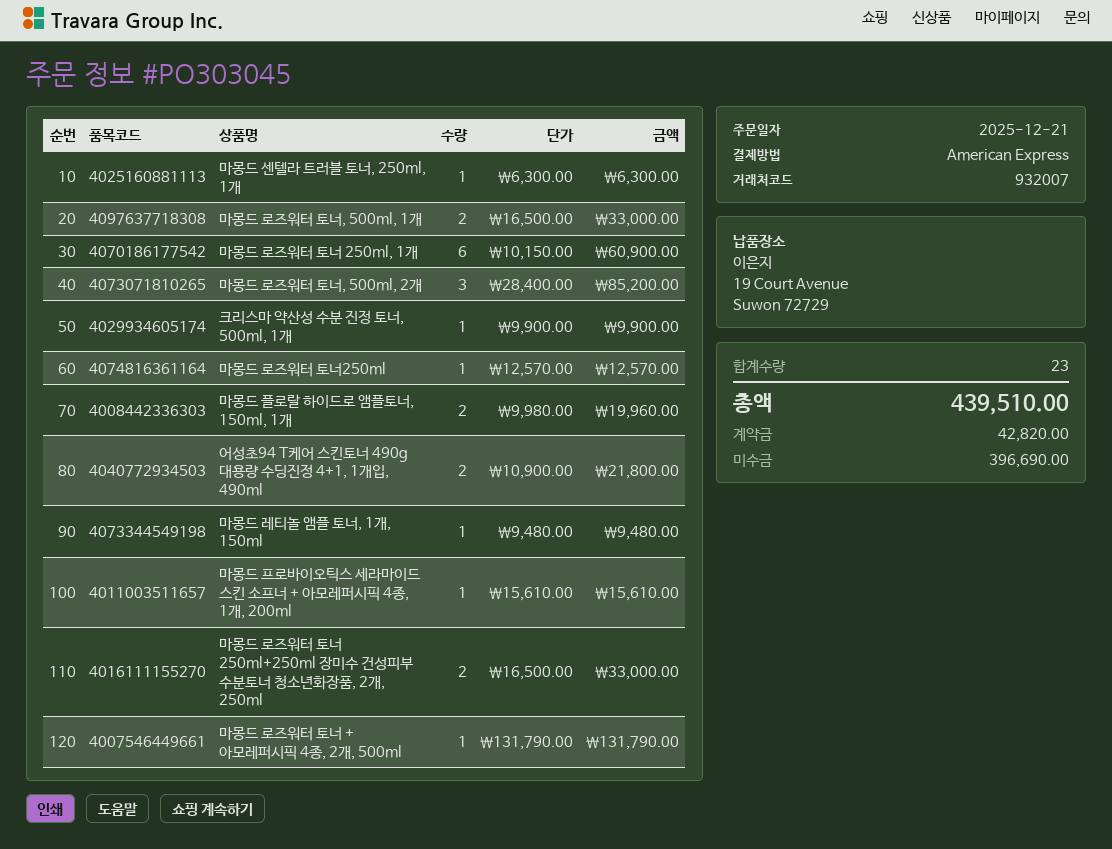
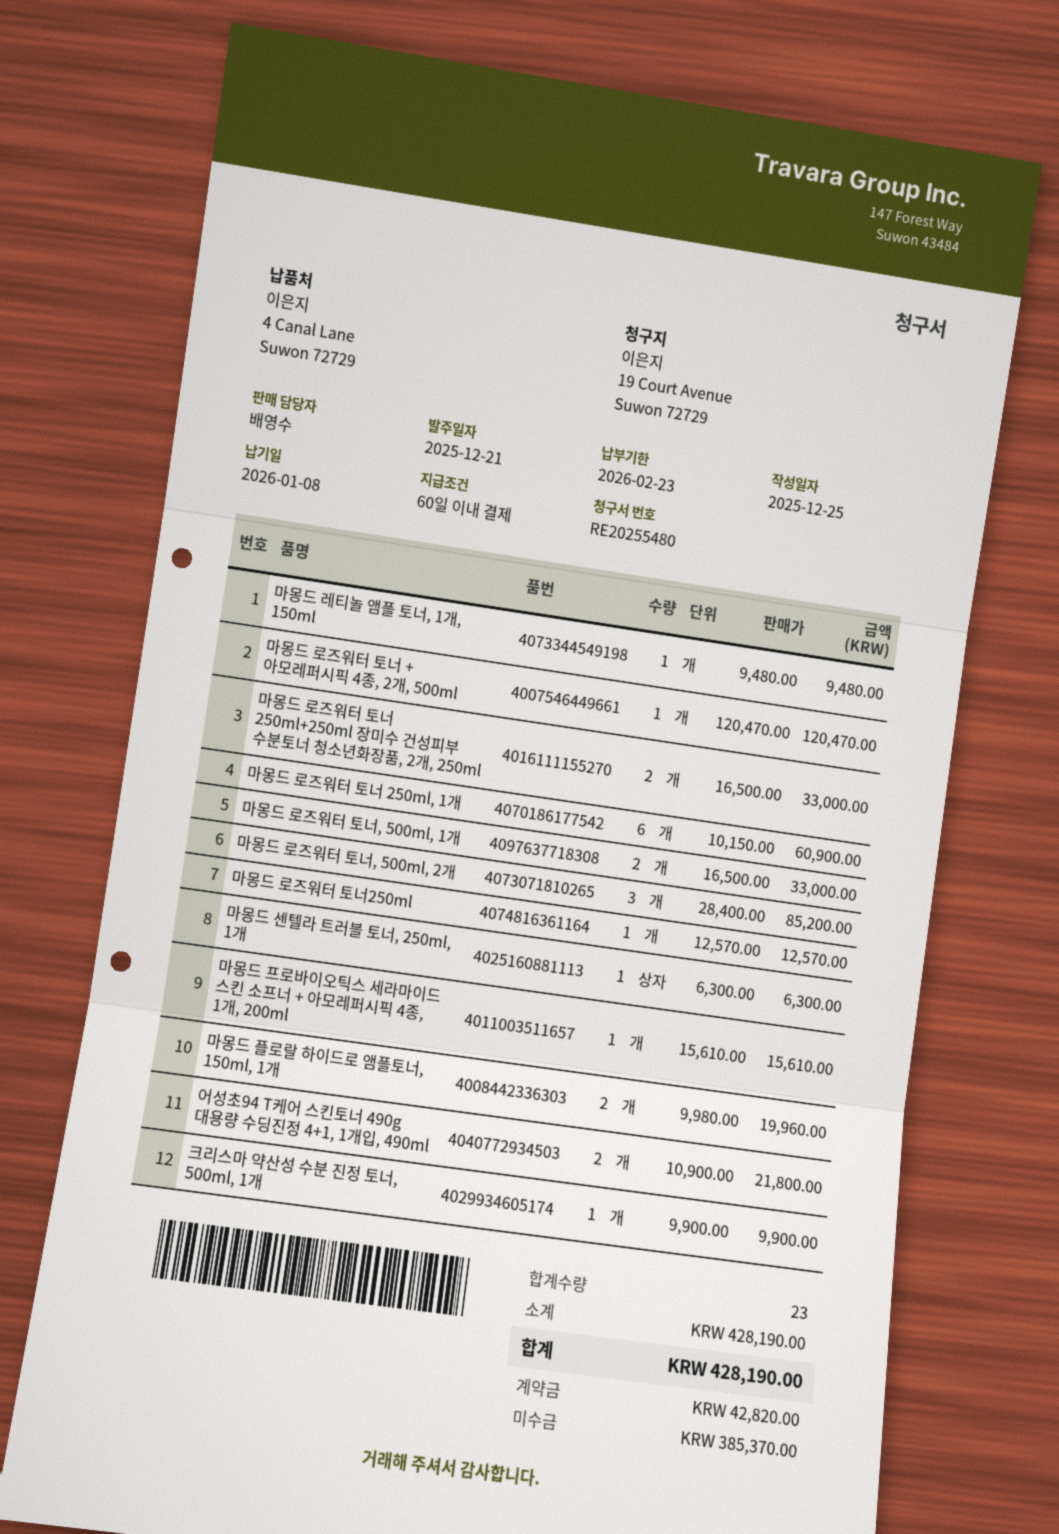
ship to: 19 Court Avenue, Suwon 72729 -> 4 Canal Lane, Suwon 72729
마몽드 로즈워터 토너 + 아모레퍼시픽 4종, 2개, 500ml: 1 x 131790.00 = 131790.00 -> 1 x 120470.00 = 120470.00
total: 439510.00 -> 428190.00
balance: 396690.00 -> 385370.00

